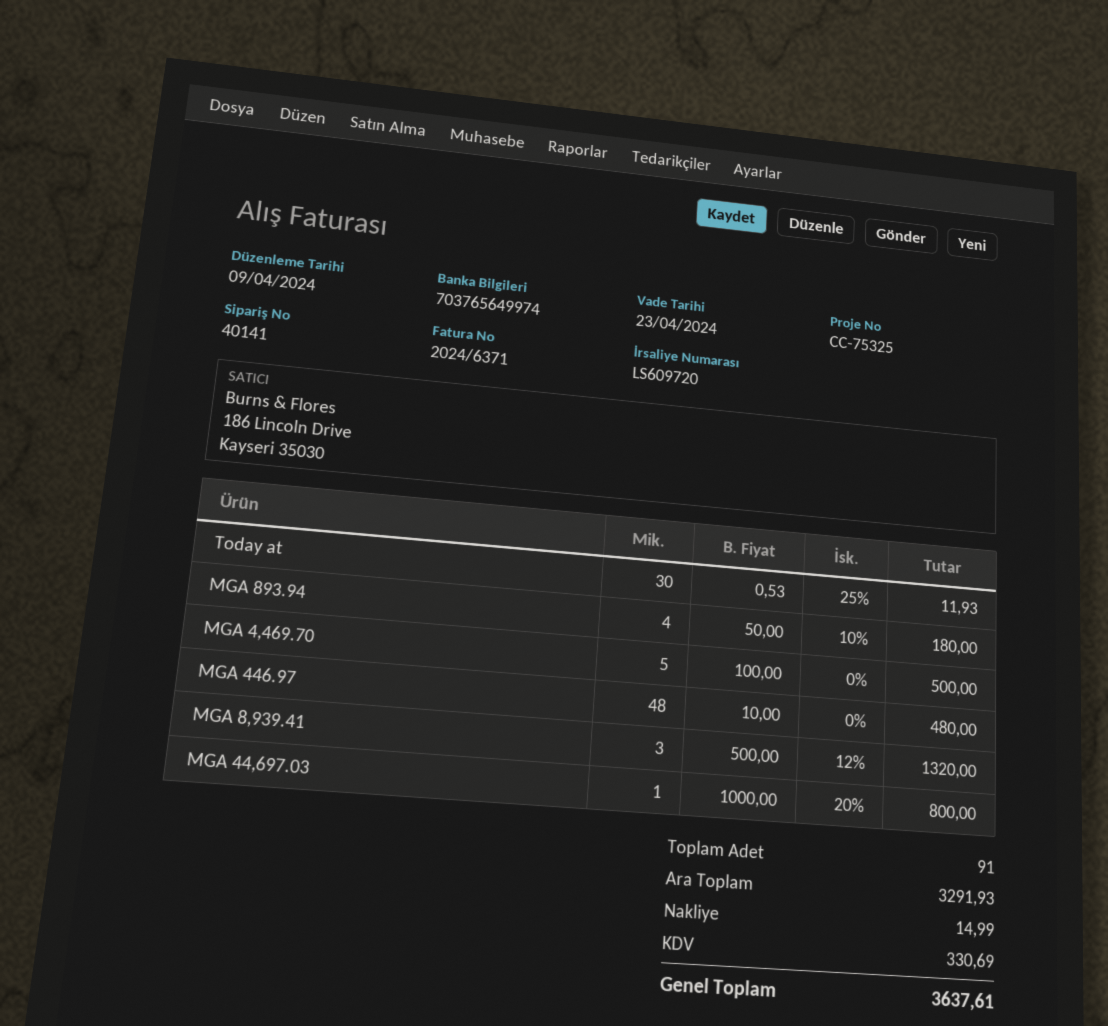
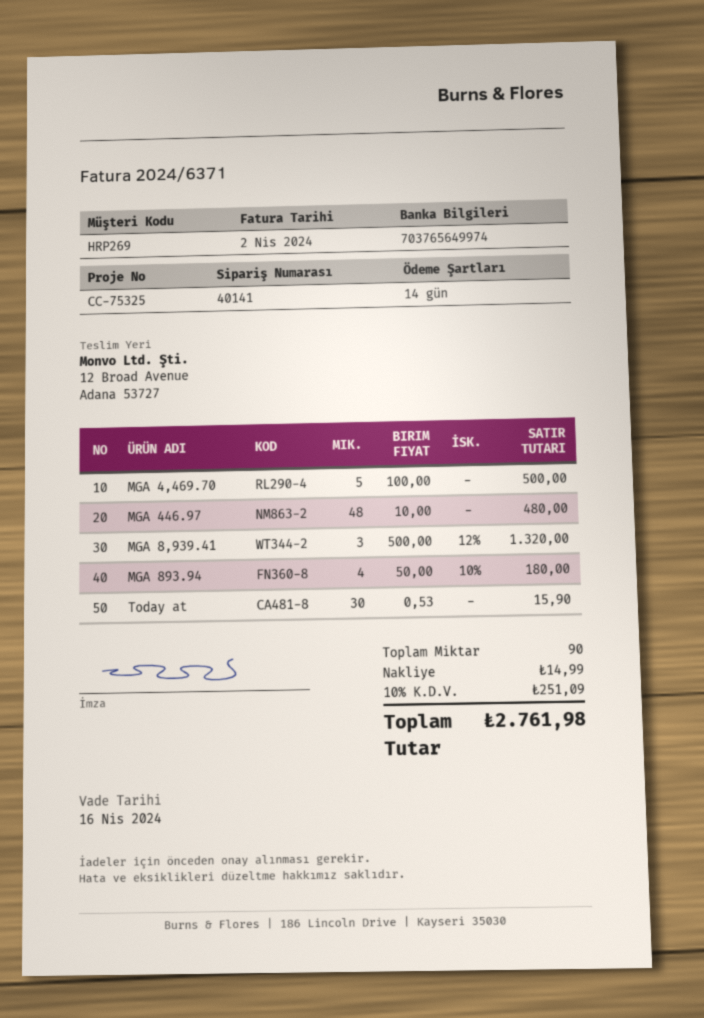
invoice date: 2024-04-09 -> 2024-04-02
due date: 2024-04-23 -> 2024-04-16
Today at: 30 x 0.53 - 25% = 11.93 -> 30 x 0.53 = 15.90
MGA 44,697.03: 1 x 1000.00 - 20% = 800.00 -> none
total quantity: 91 -> 90
tax: 330.69 -> 251.09
total: 3637.61 -> 2761.98

